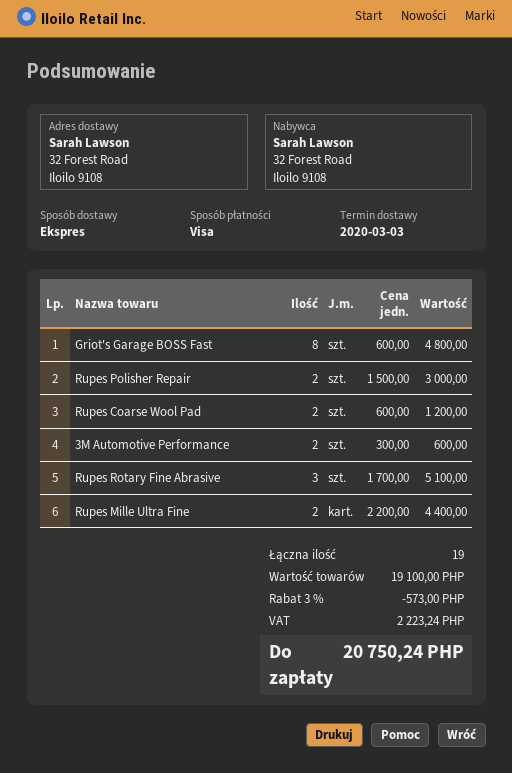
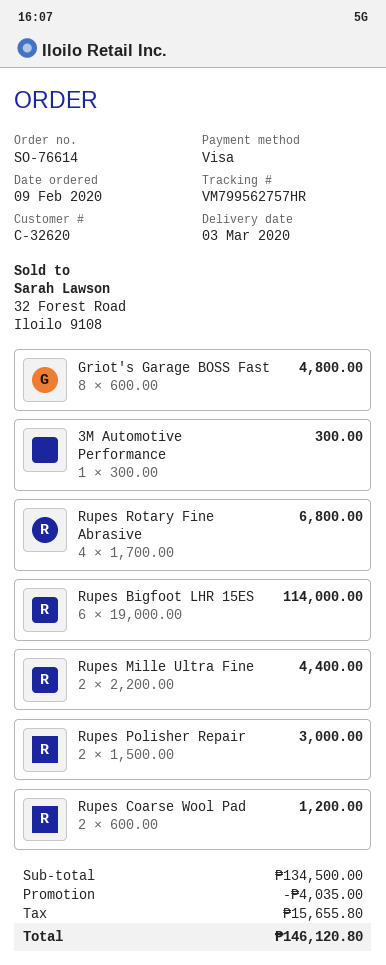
3M Automotive Performance: 2 x 300.00 = 600.00 -> 1 x 300.00 = 300.00
Rupes Rotary Fine Abrasive: 3 x 1700.00 = 5100.00 -> 4 x 1700.00 = 6800.00
Rupes Bigfoot LHR 15ES: none -> 6 x 19000.00 = 114000.00
subtotal: 19100.00 -> 134500.00
discount: 573.00 -> 4035.00
tax: 2223.24 -> 15655.80
total: 20750.24 -> 146120.80

